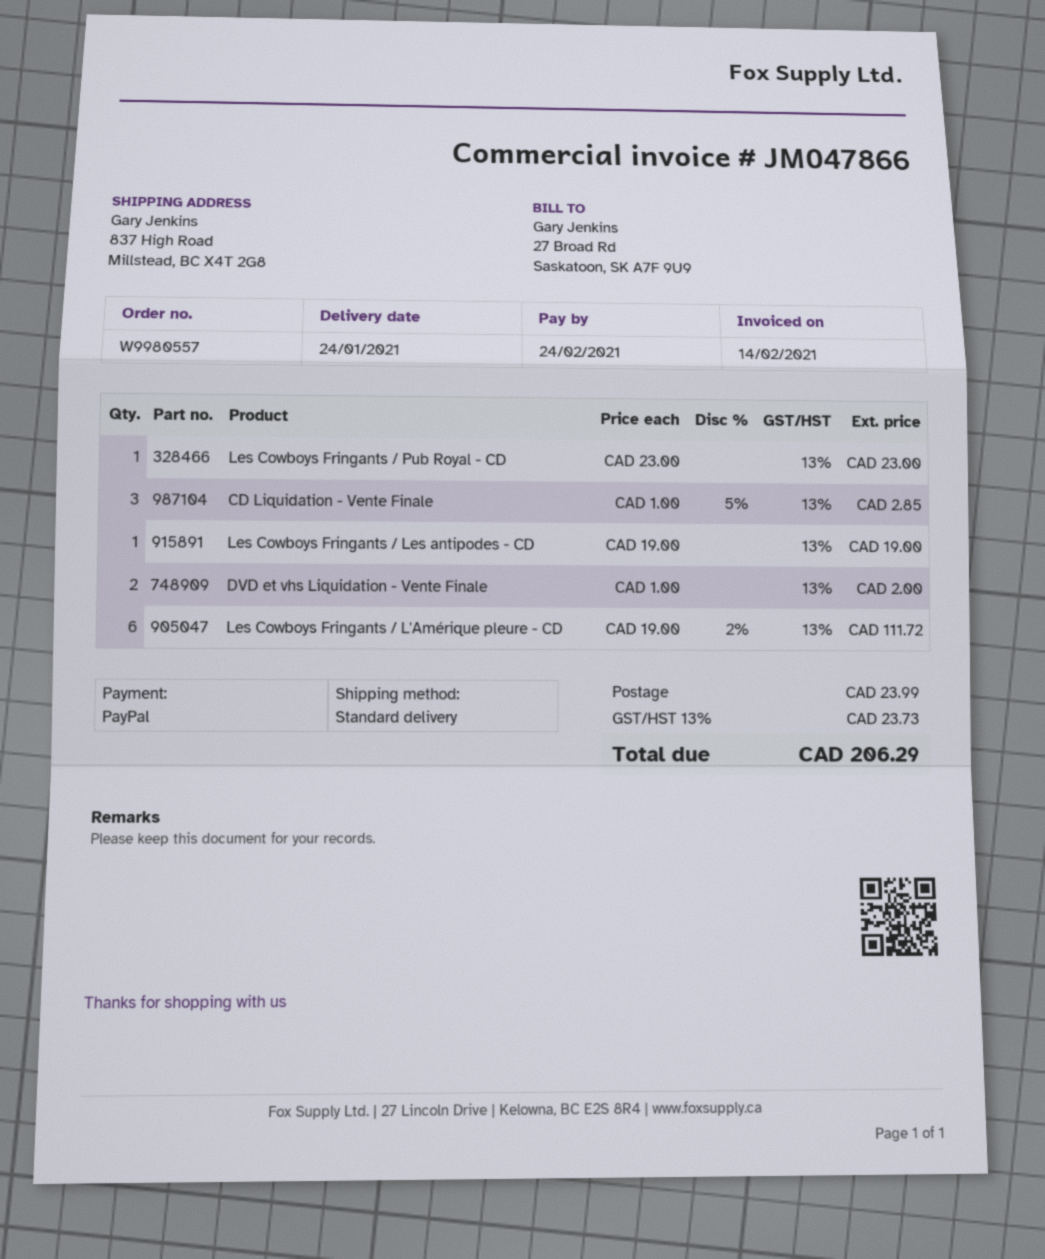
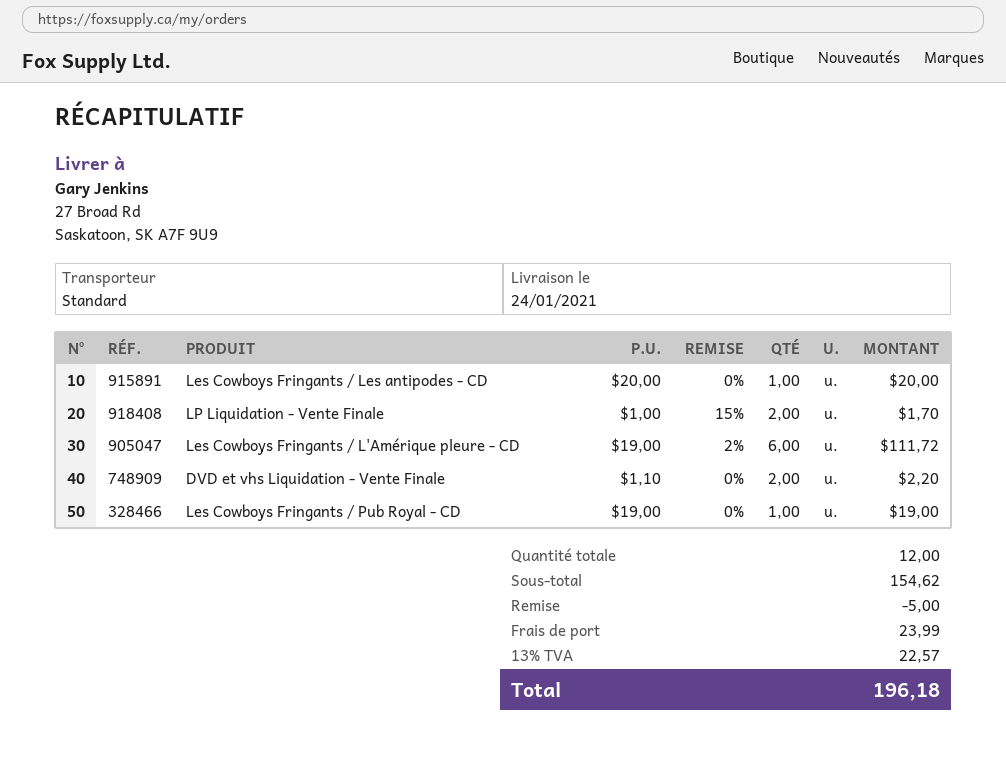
ship to: 837 High Road, Millstead, BC X4T 2G8 -> 27 Broad Rd, Saskatoon, SK A7F 9U9
Les Cowboys Fringants / Pub Royal - CD: 1 x 23.00 = 23.00 -> 1 x 19.00 = 19.00
CD Liquidation - Vente Finale: 3 x 1.00 - 5% = 2.85 -> none
Les Cowboys Fringants / Les antipodes - CD: 1 x 19.00 = 19.00 -> 1 x 20.00 = 20.00
DVD et vhs Liquidation - Vente Finale: 2 x 1.00 = 2.00 -> 2 x 1.10 = 2.20
LP Liquidation - Vente Finale: none -> 2 x 1.00 - 15% = 1.70
discount: none -> 5.00
tax: 13% = 23.73 -> 13% = 22.57
total: 206.29 -> 196.18

